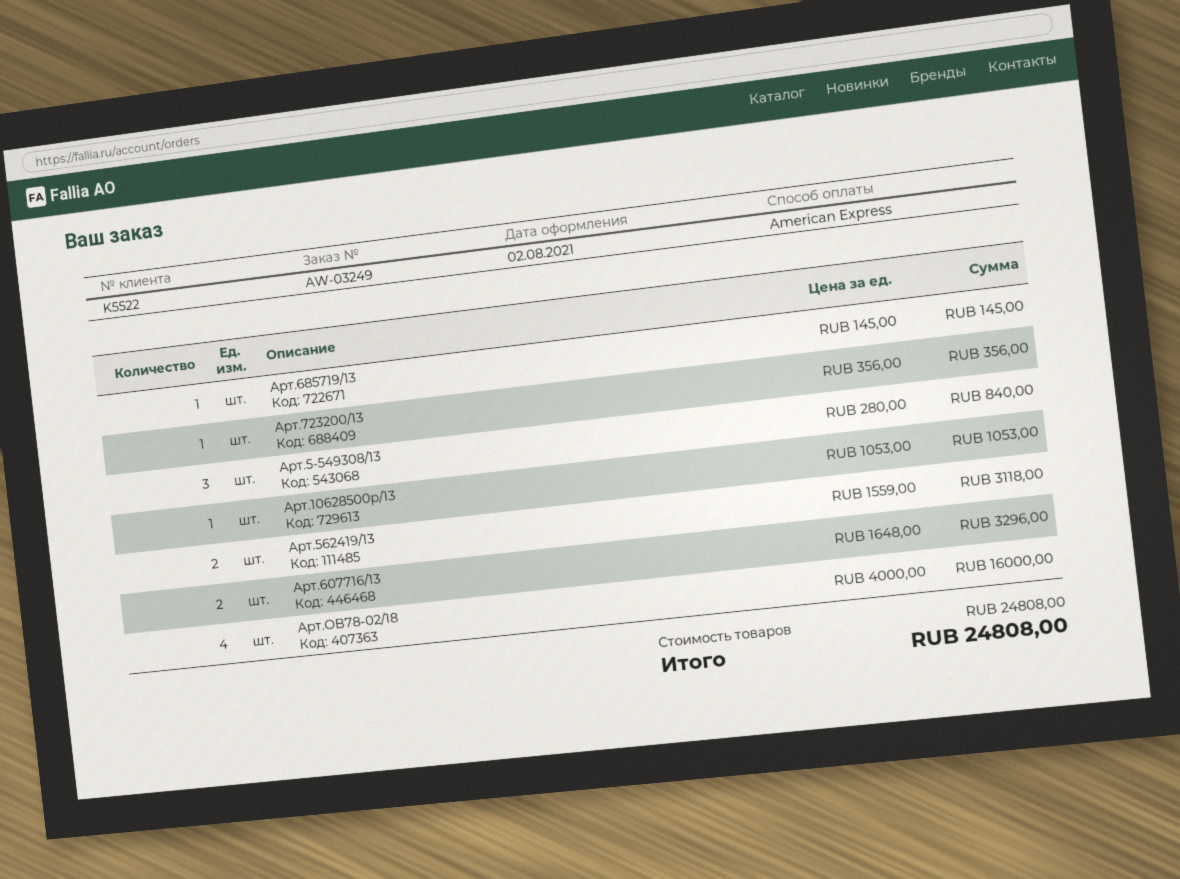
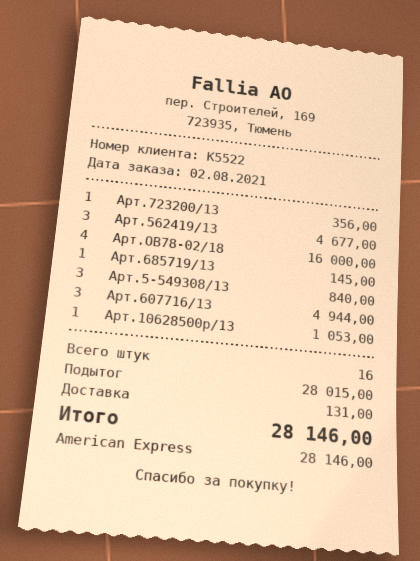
Арт.562419/13: 2 for 3118.00 -> 3 for 4677.00
Арт.607716/13: 2 for 3296.00 -> 3 for 4944.00
subtotal: 24808.00 -> 28015.00
shipping: none -> 131.00
total: 24808.00 -> 28146.00

